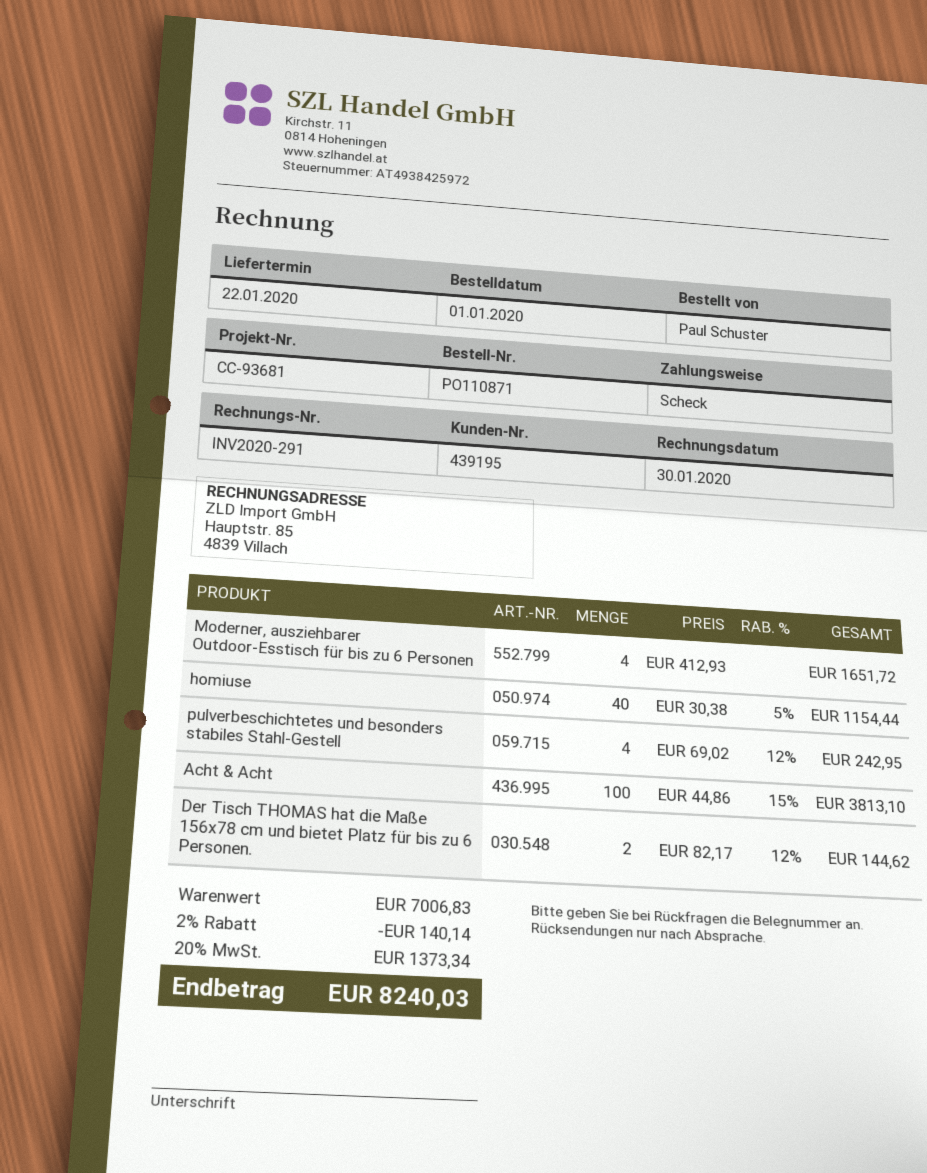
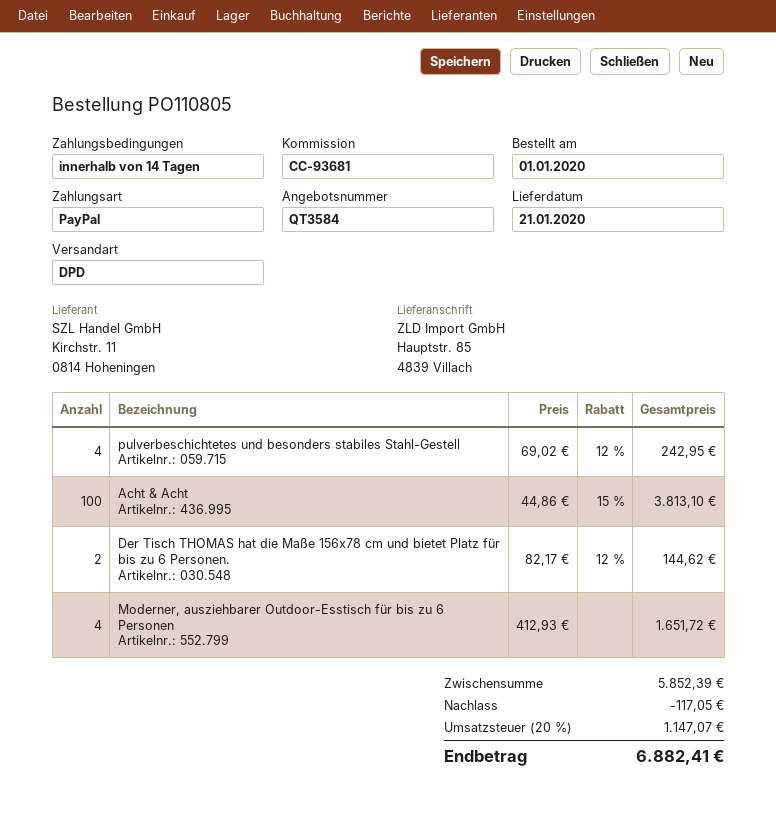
order number: PO110871 -> PO110805
delivery date: 2020-01-22 -> 2020-01-21
payment method: cheque -> PayPal
homiuse: 40 x 30.38 - 5% = 1154.44 -> none
subtotal: 7006.83 -> 5852.39
discount: 140.14 -> 117.05
tax: 20% = 1373.34 -> 20% = 1147.07
total: 8240.03 -> 6882.41

